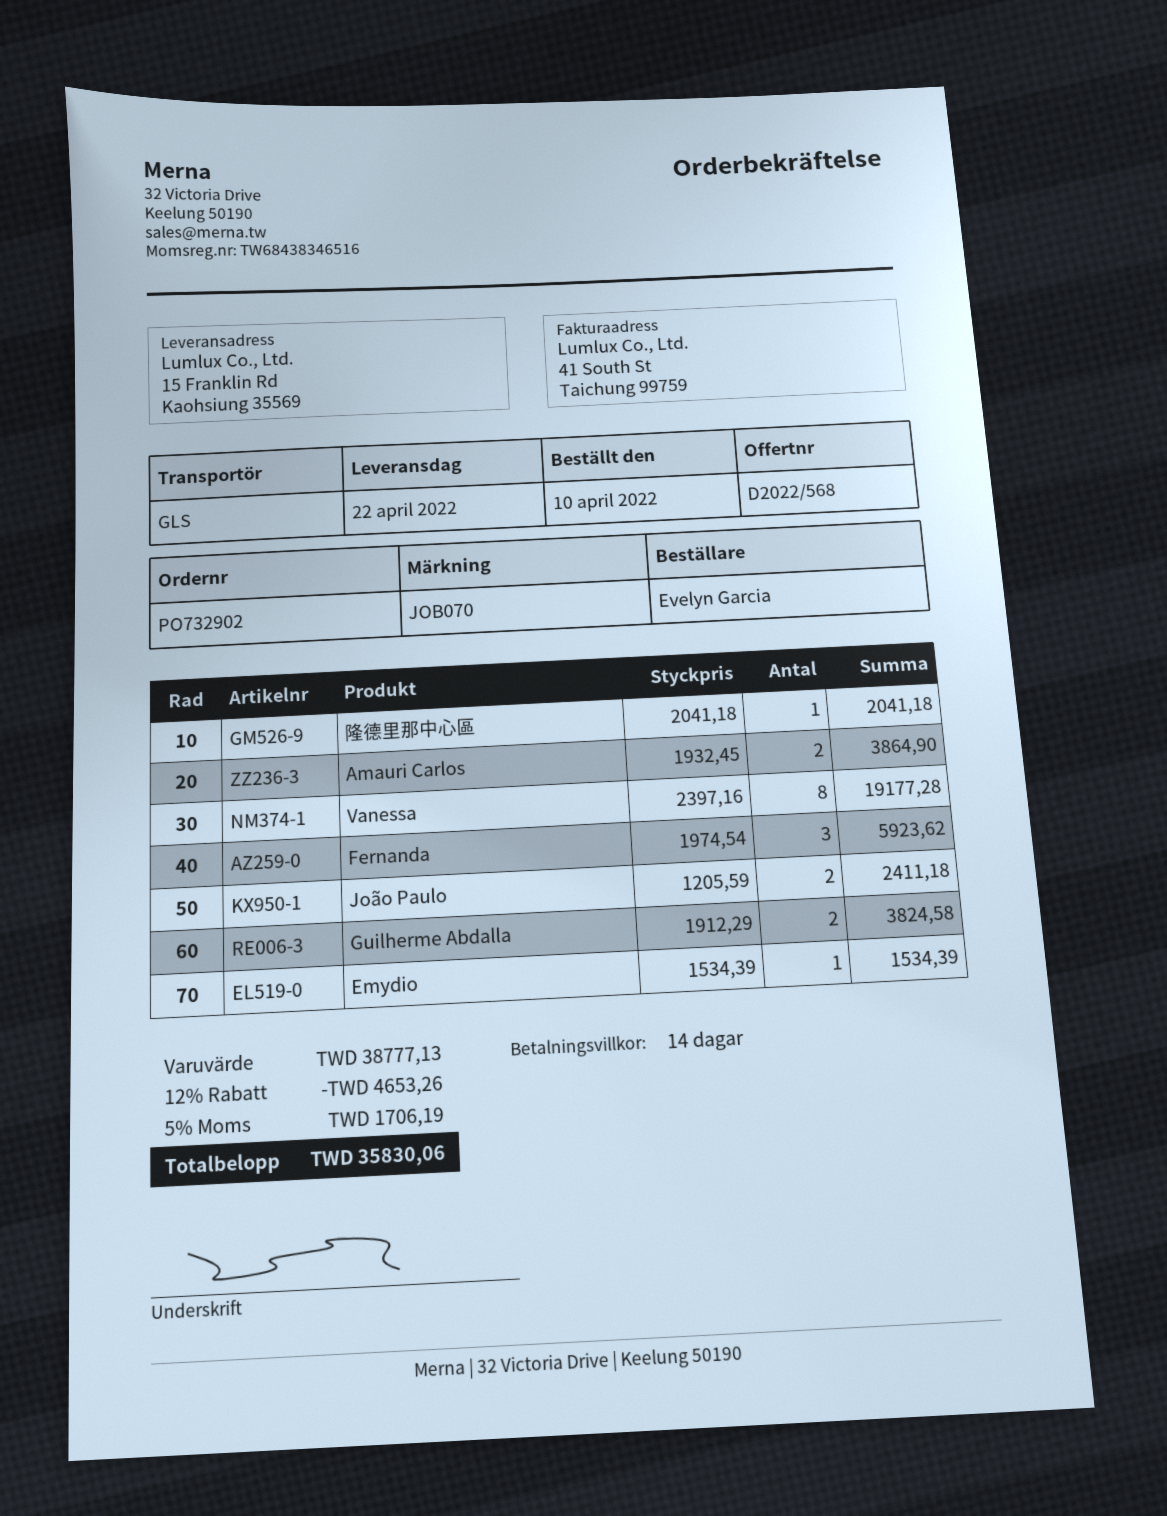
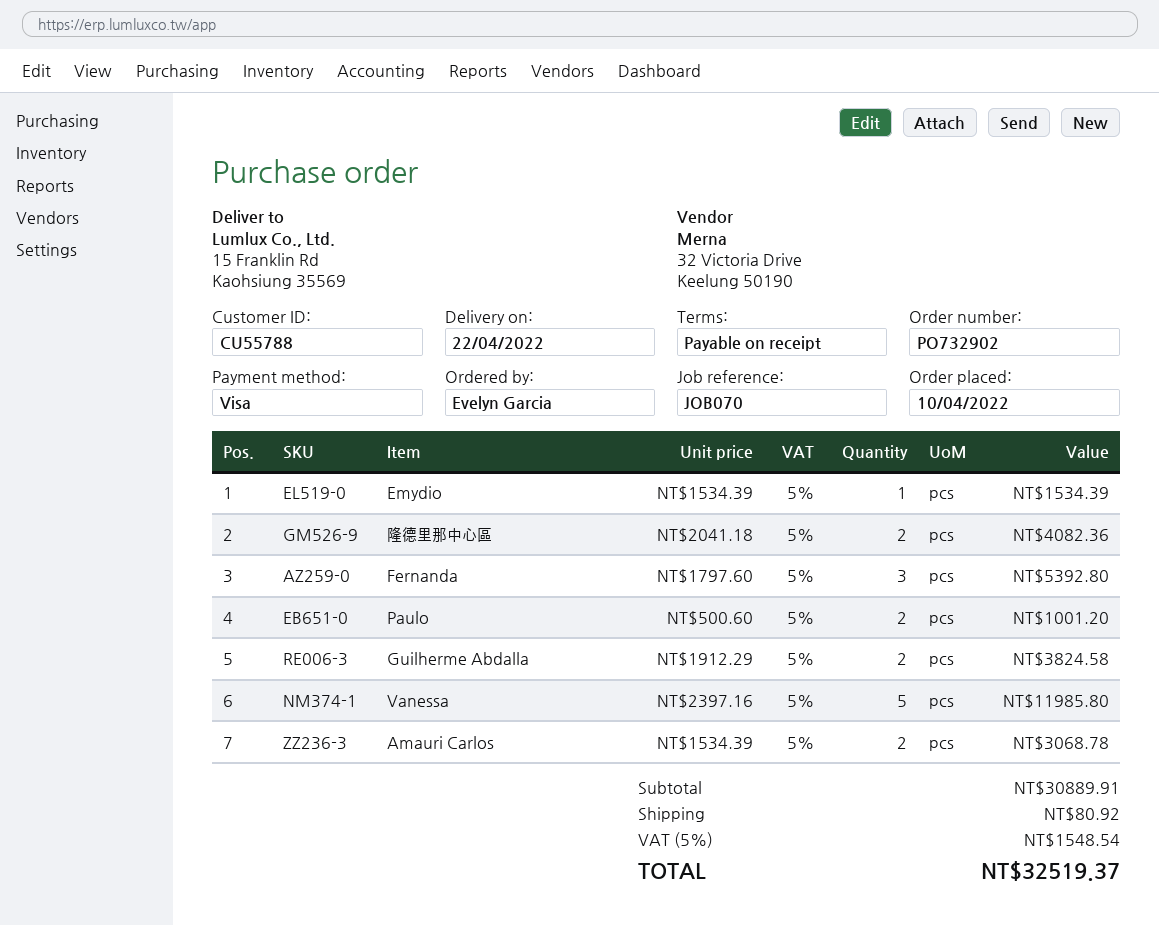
payment terms: 14 days -> on receipt
隆德里那中心區: 1 x 2041.18 = 2041.18 -> 2 x 2041.18 = 4082.36
Amauri Carlos: 2 x 1932.45 = 3864.90 -> 2 x 1534.39 = 3068.78
Vanessa: 8 x 2397.16 = 19177.28 -> 5 x 2397.16 = 11985.80
Fernanda: 3 x 1974.54 = 5923.62 -> 3 x 1797.60 = 5392.80
João Paulo: 2 x 1205.59 = 2411.18 -> none
Paulo: none -> 2 x 500.60 = 1001.20
subtotal: 38777.13 -> 30889.91
discount: 12% = 4653.26 -> none
shipping: none -> 80.92
tax: 5% = 1706.19 -> 5% = 1548.54
total: 35830.06 -> 32519.37

